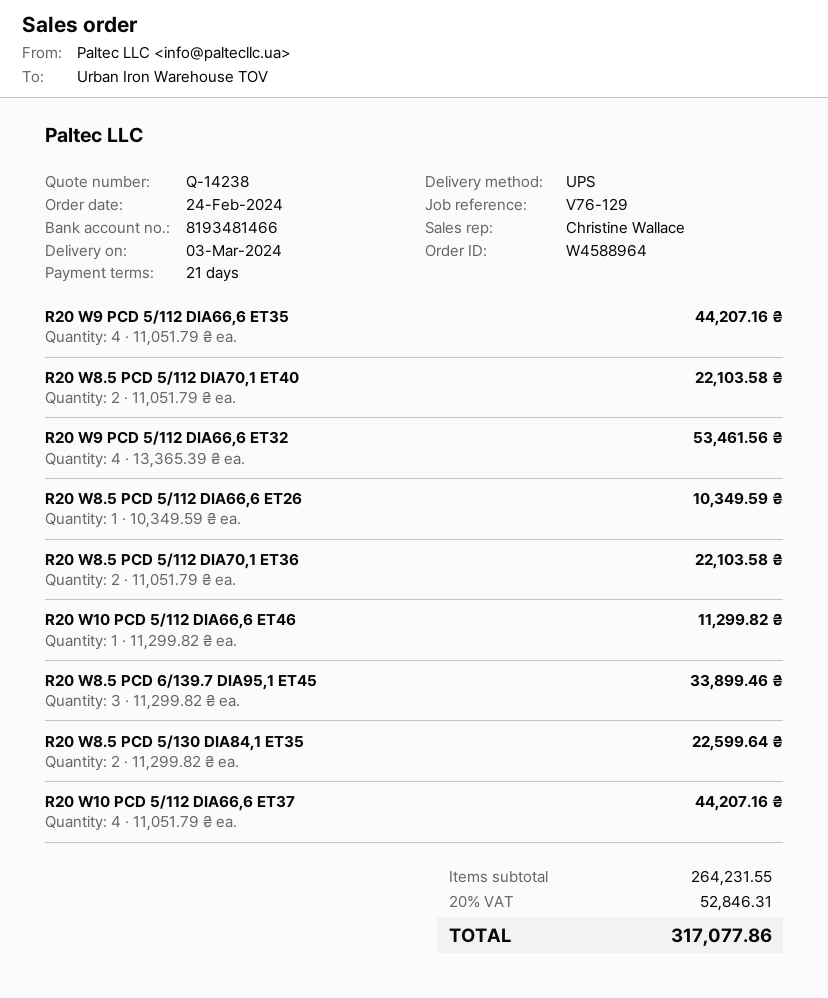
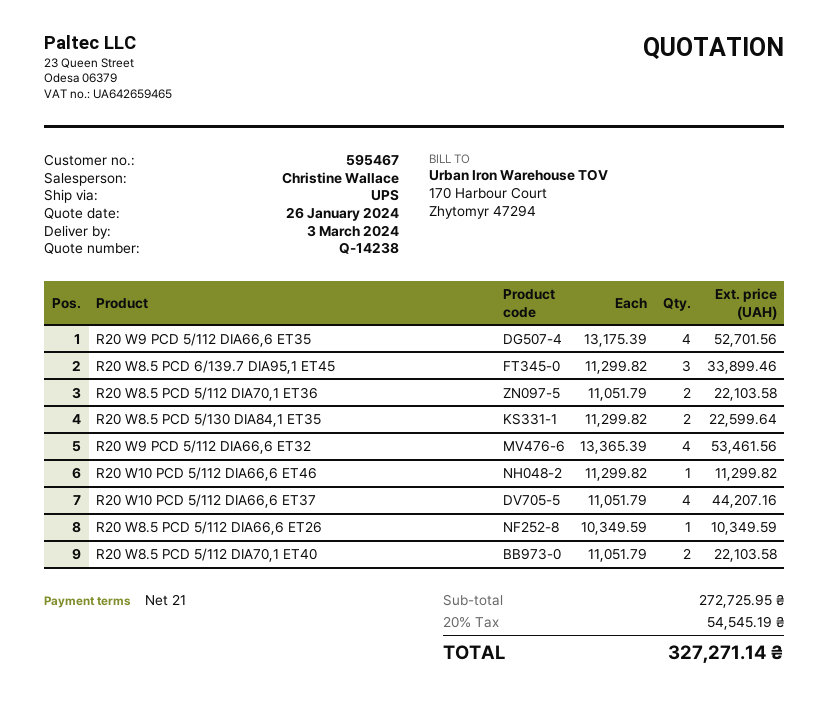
R20 W9 PCD 5/112 DIA66,6 ET35: 4 x 11051.79 = 44207.16 -> 4 x 13175.39 = 52701.56
subtotal: 264231.55 -> 272725.95
tax: 20% = 52846.31 -> 20% = 54545.19
total: 317077.86 -> 327271.14

